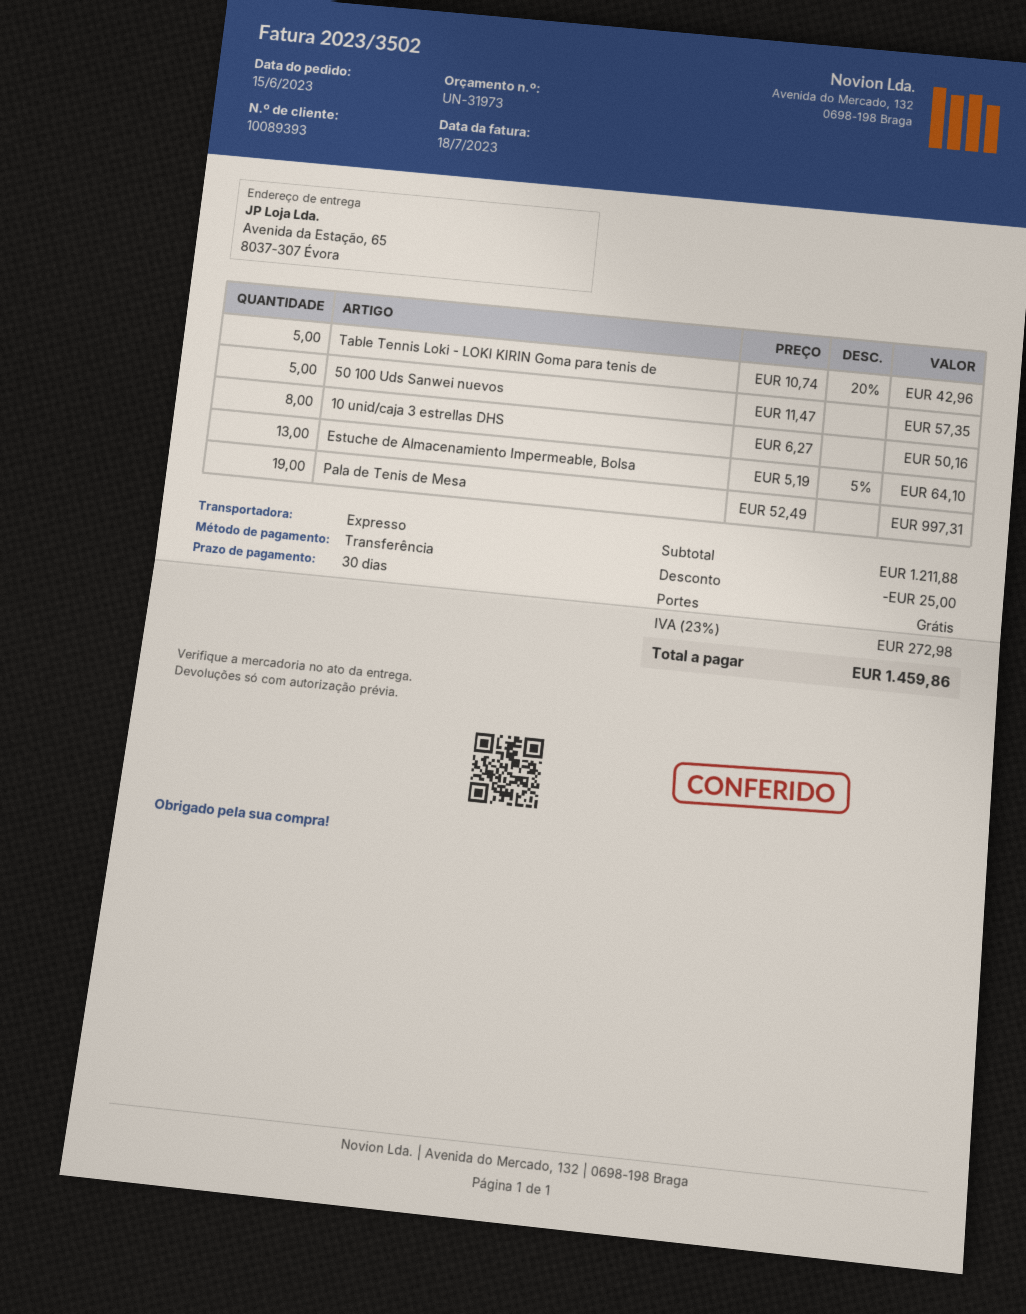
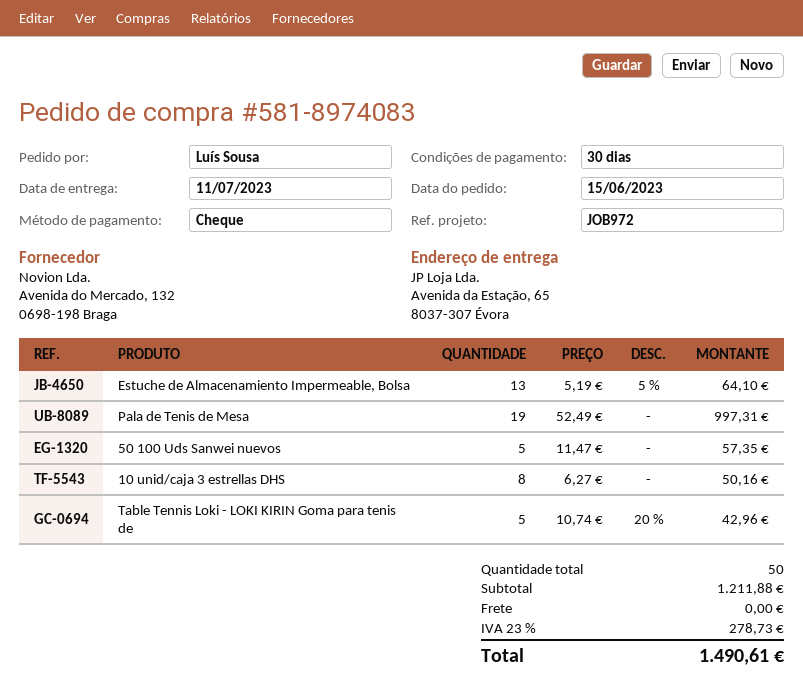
payment method: bank transfer -> cheque
discount: 25.00 -> none
tax: 23% = 272.98 -> 23% = 278.73
total: 1459.86 -> 1490.61

